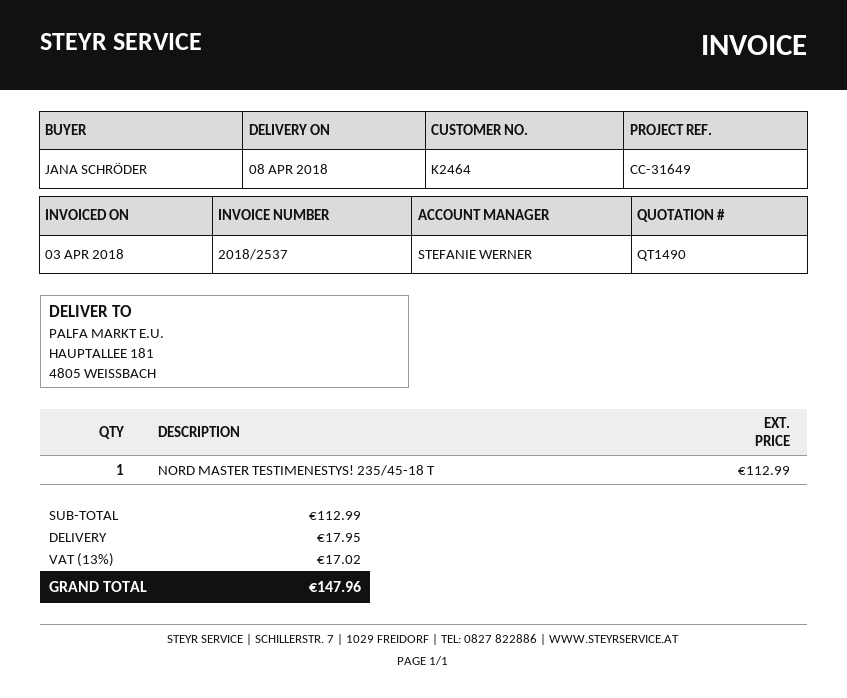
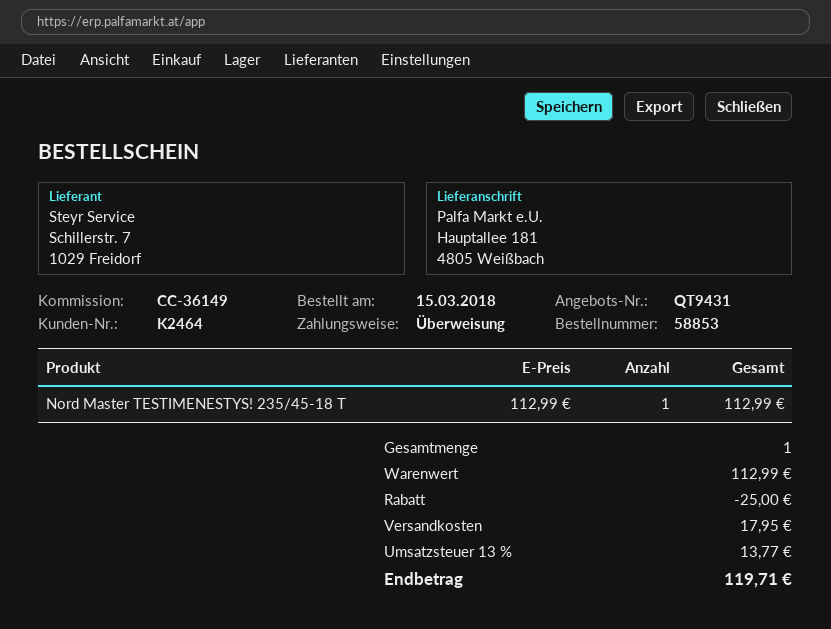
quote number: QT1490 -> QT9431
reference: CC-31649 -> CC-36149
discount: none -> 25.00
tax: 13% = 17.02 -> 13% = 13.77
total: 147.96 -> 119.71

